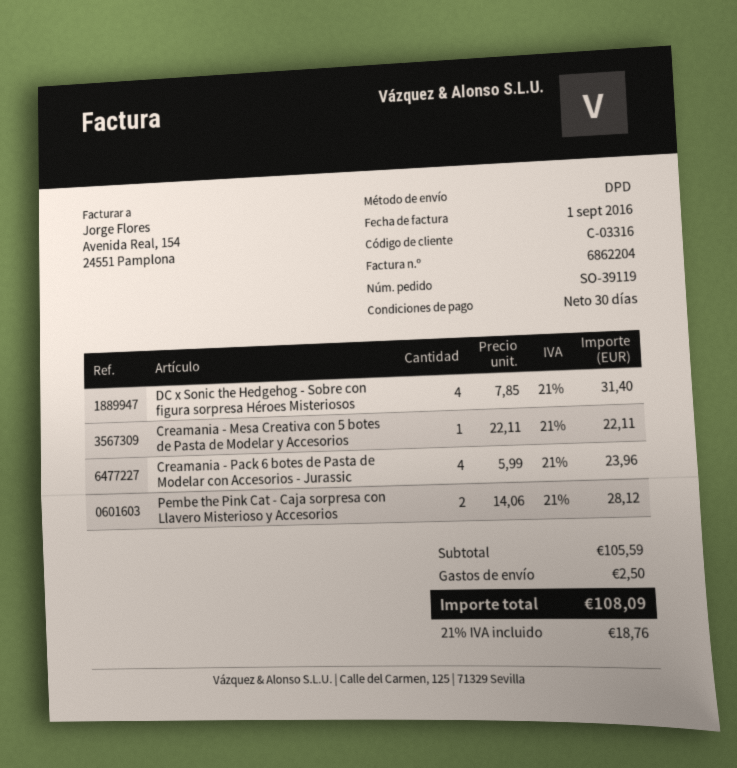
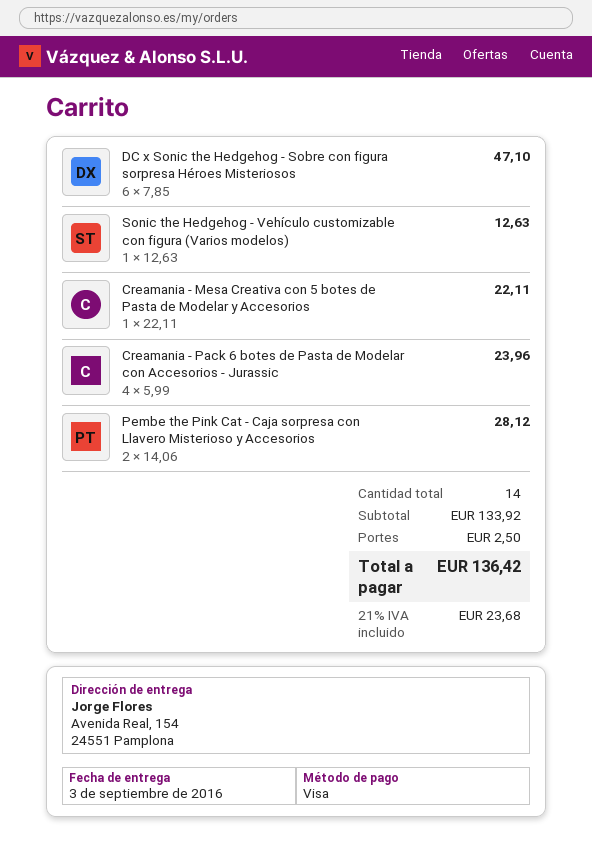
DC x Sonic the Hedgehog - Sobre con figura sorpresa Héroes Misteriosos: 4 x 7.85 = 31.40 -> 6 x 7.85 = 47.10
Sonic the Hedgehog - Vehículo customizable con figura (Varios modelos): none -> 1 x 12.63 = 12.63
subtotal: 105.59 -> 133.92
tax: 21% = 18.76 -> 21% = 23.68
total: 108.09 -> 136.42

